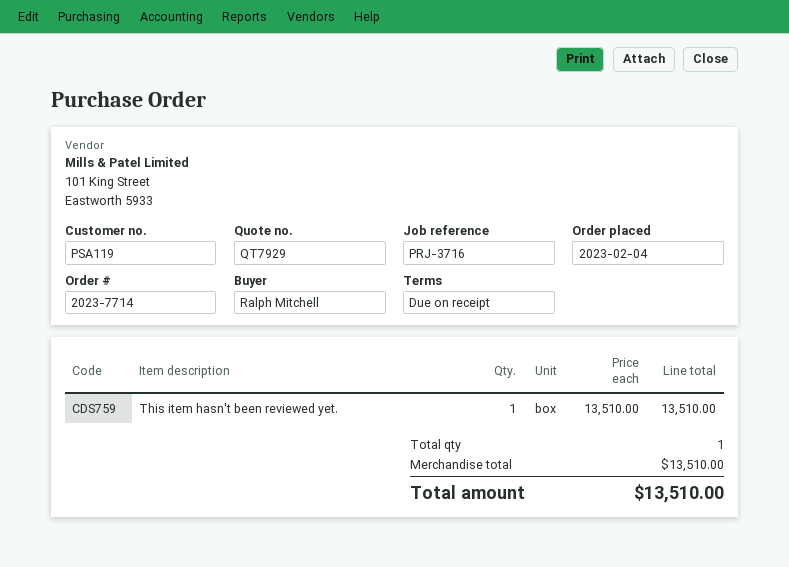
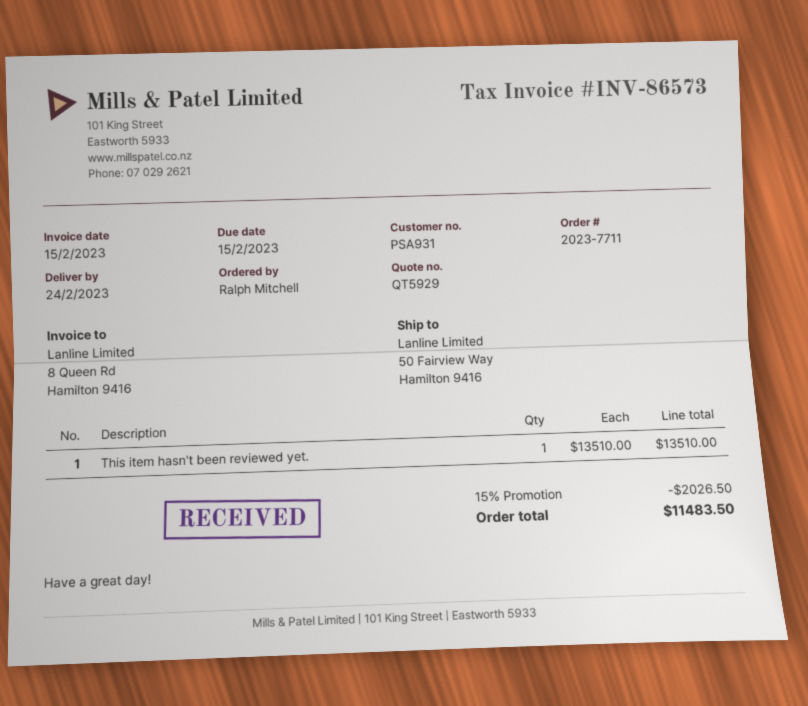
quote number: QT7929 -> QT5929
order number: 2023-7714 -> 2023-7711
customer number: PSA119 -> PSA931
discount: none -> 15% = 2026.50
total: 13510.00 -> 11483.50

